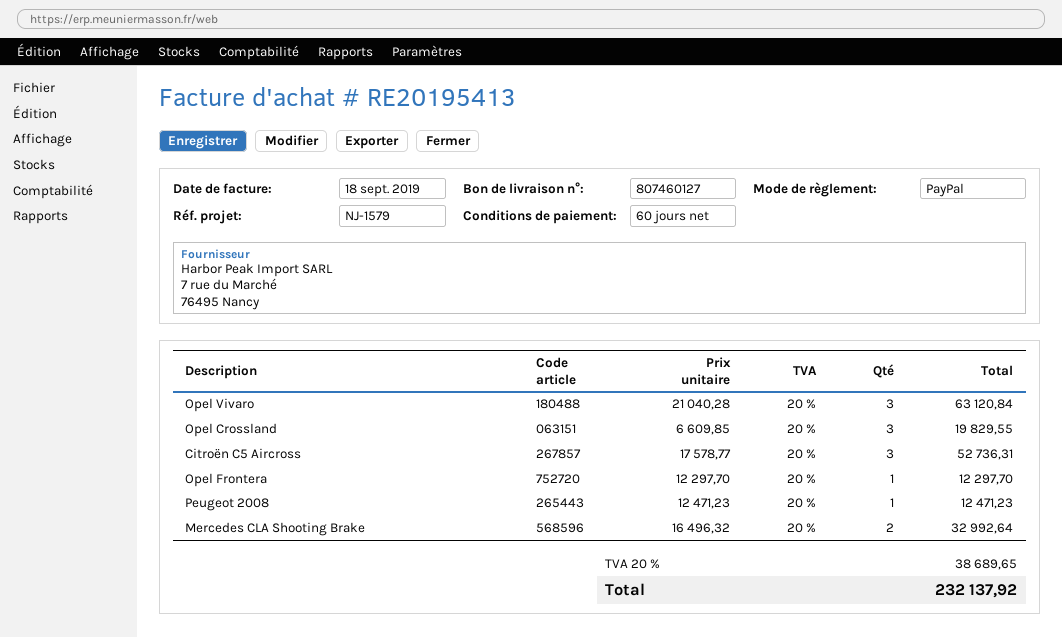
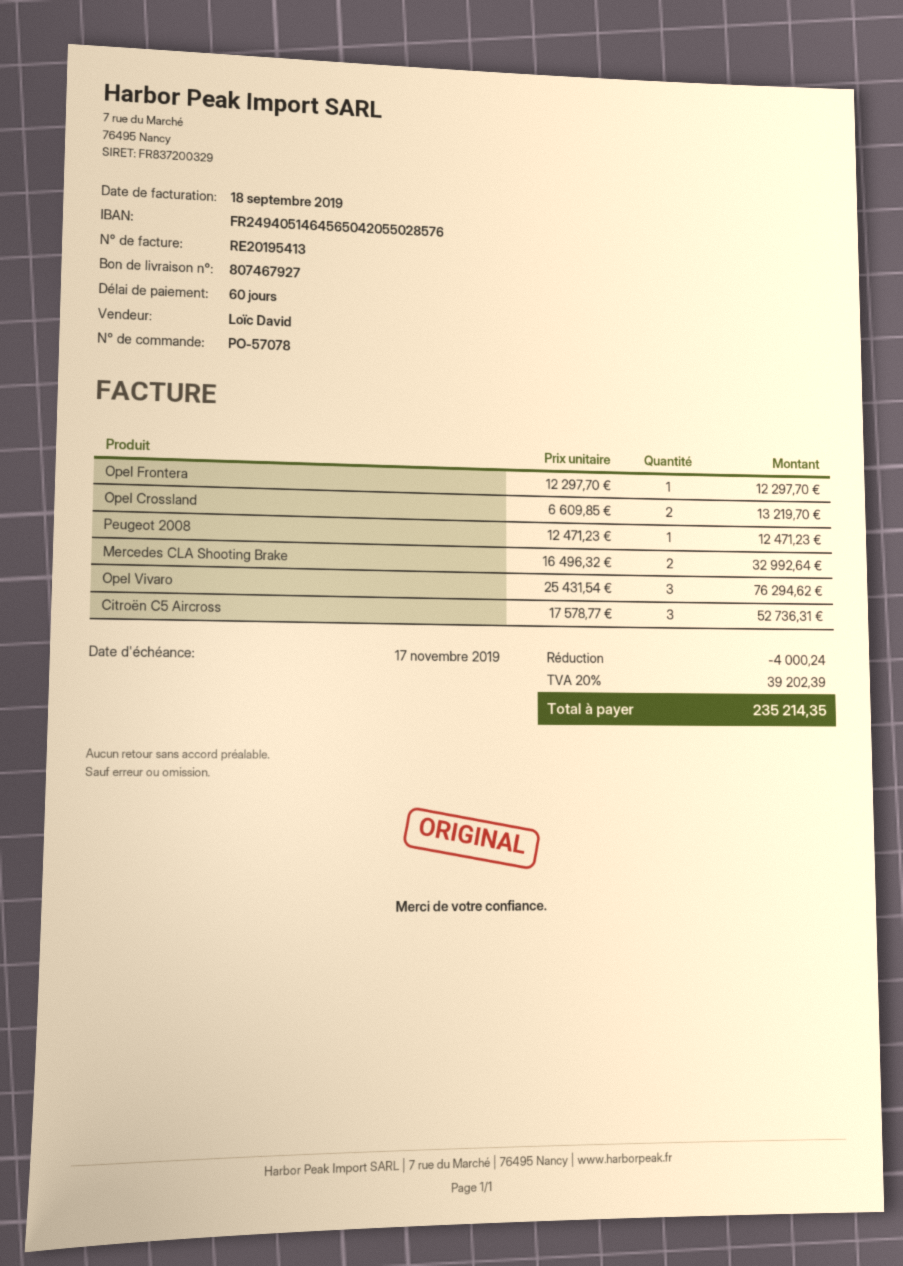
delivery note number: 807460127 -> 807467927
Opel Vivaro: 3 x 21040.28 = 63120.84 -> 3 x 25431.54 = 76294.62
Opel Crossland: 3 x 6609.85 = 19829.55 -> 2 x 6609.85 = 13219.70
discount: none -> 4000.24
tax: 20% = 38689.65 -> 20% = 39202.39
total: 232137.92 -> 235214.35

